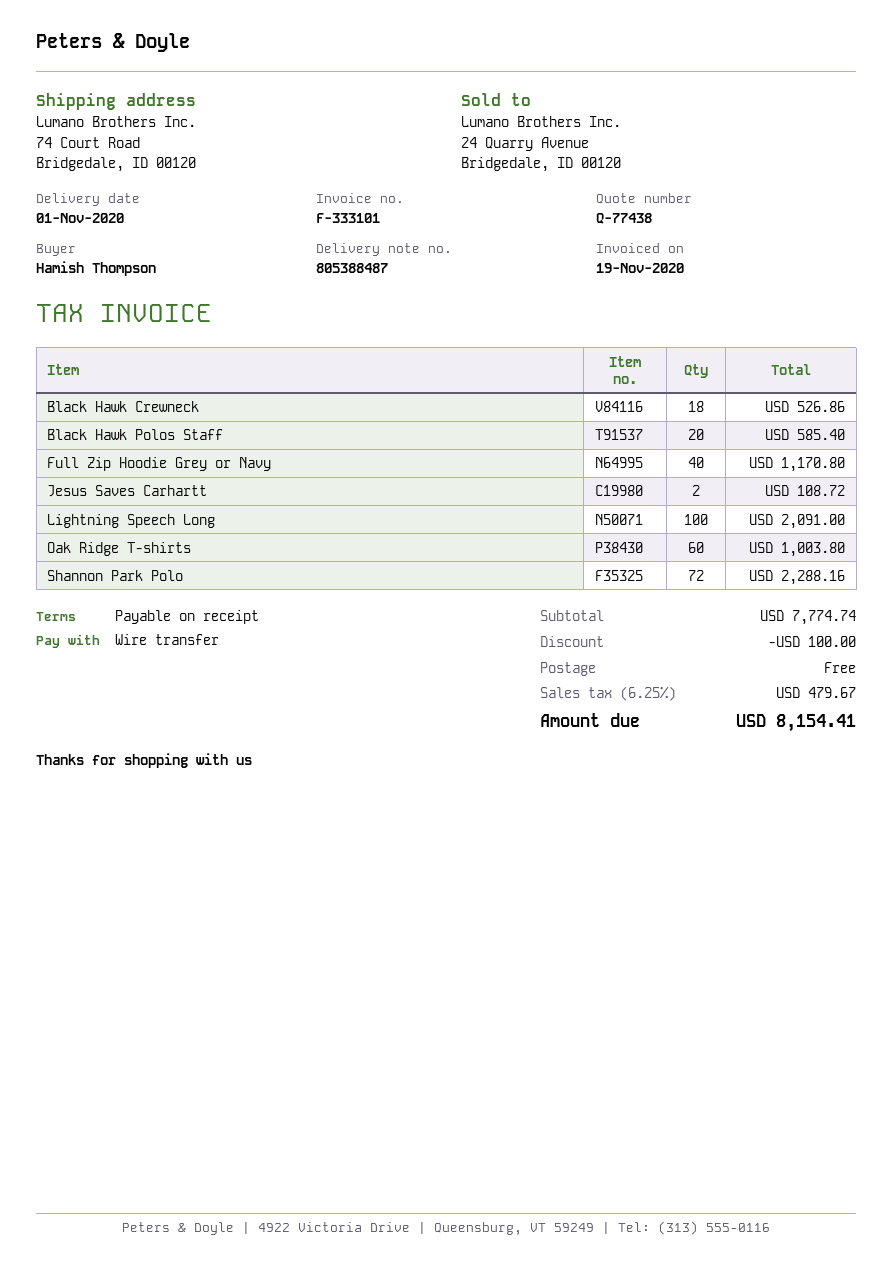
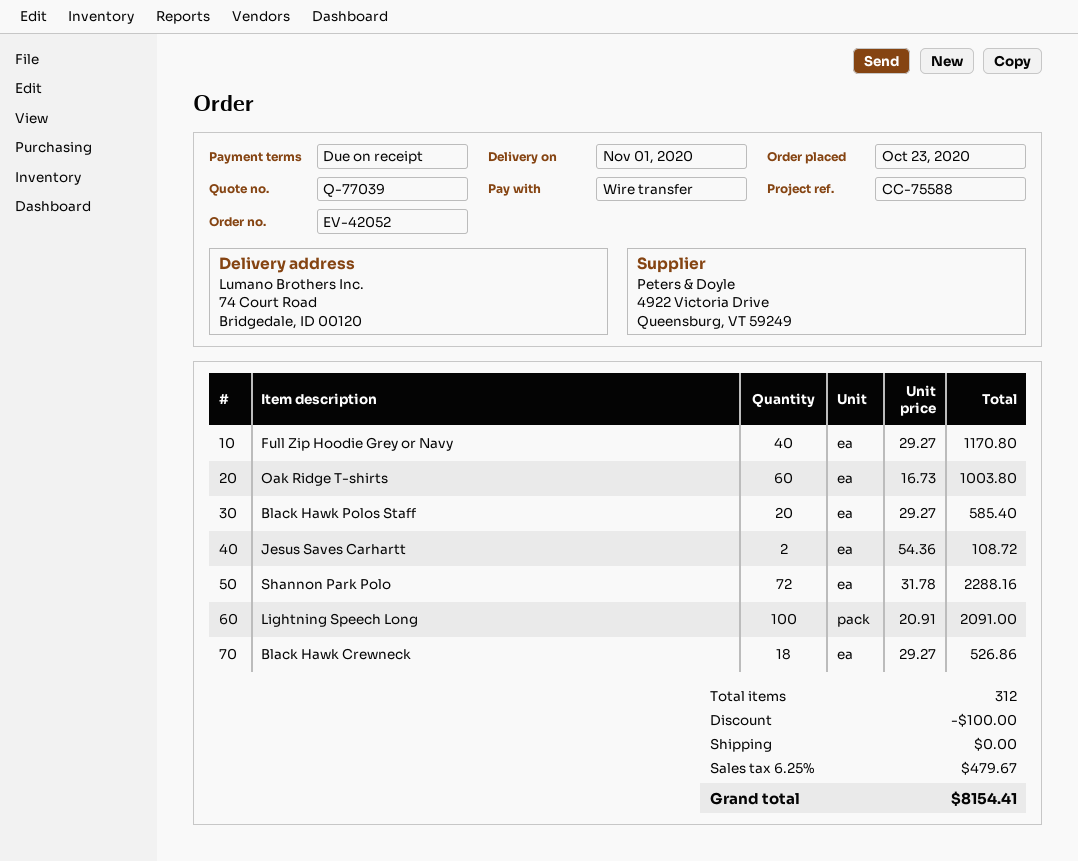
quote number: Q-77438 -> Q-77039

